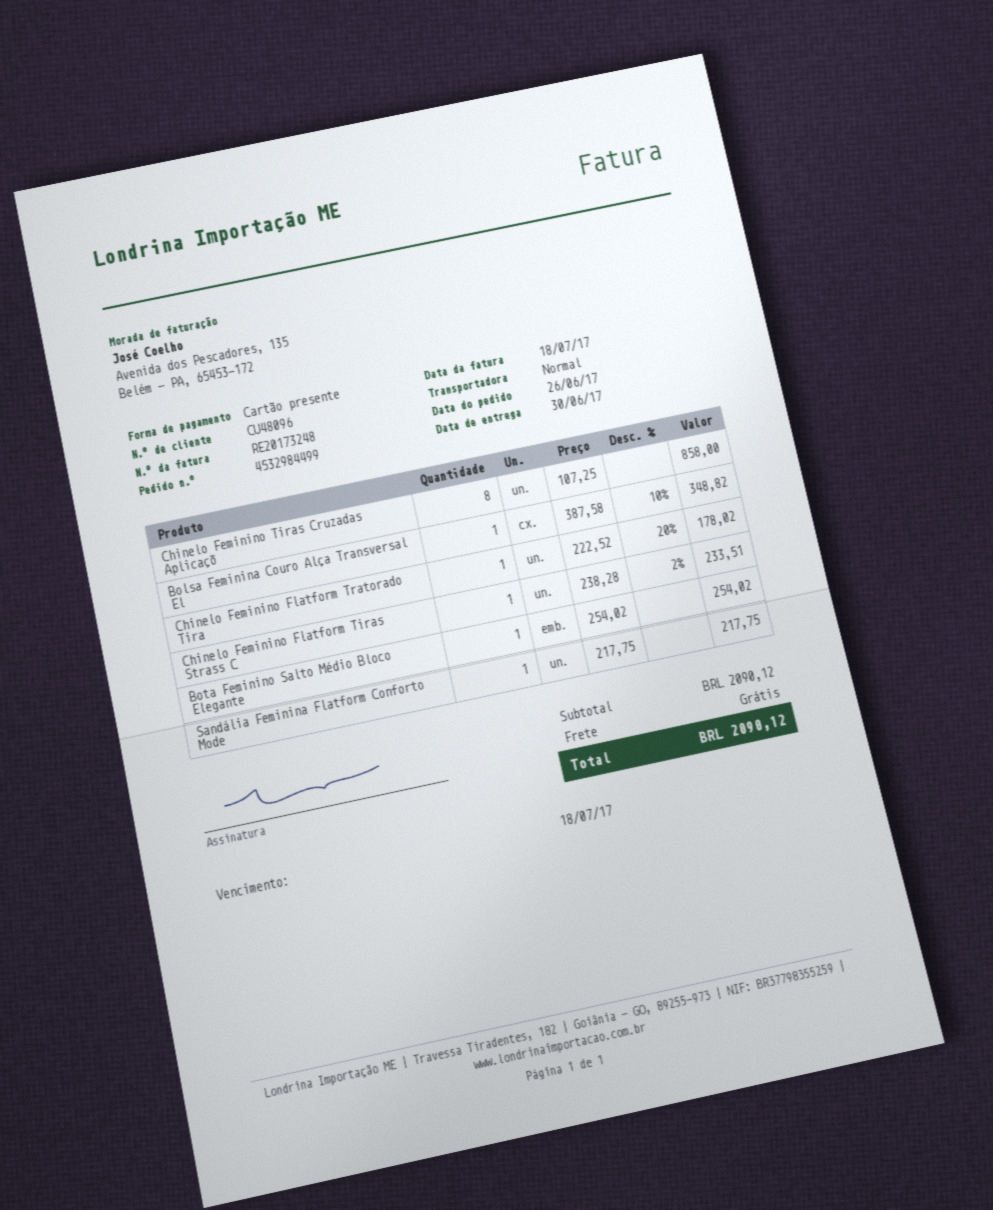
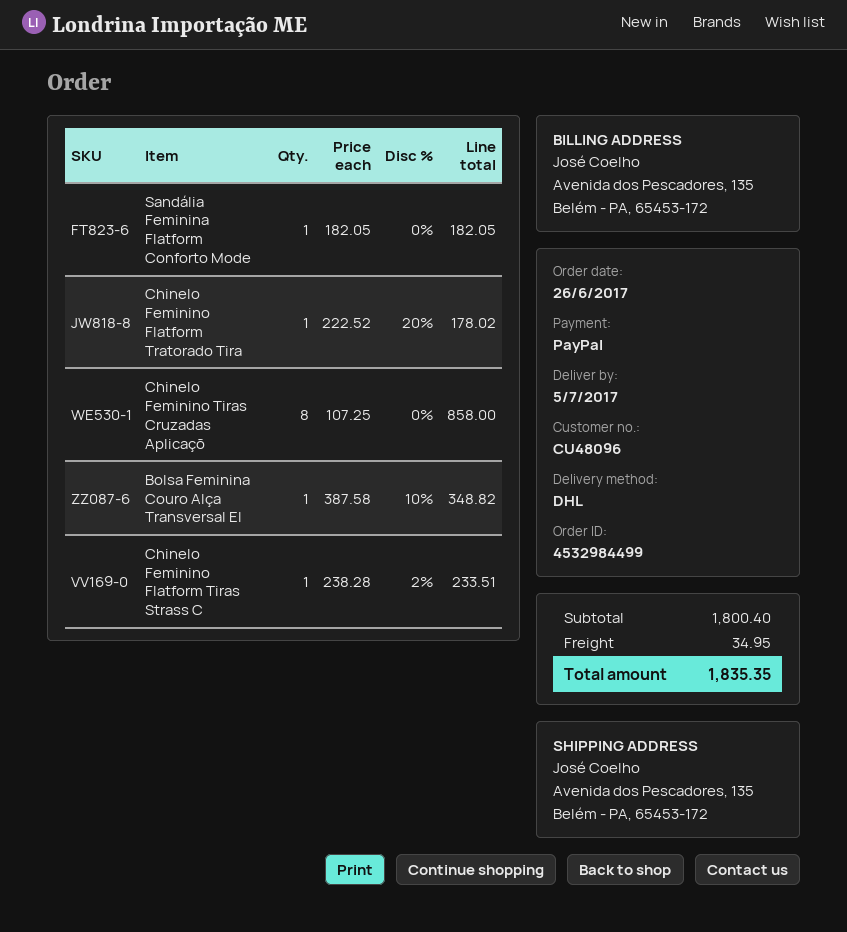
delivery date: 2017-06-30 -> 2017-07-05
payment method: gift card -> PayPal
shipping method: standard -> DHL
Bota Feminino Salto Médio Bloco Elegante: 1 x 254.02 = 254.02 -> none
Sandália Feminina Flatform Conforto Mode: 1 x 217.75 = 217.75 -> 1 x 182.05 = 182.05
subtotal: 2090.12 -> 1800.40
shipping: 0.00 -> 34.95
total: 2090.12 -> 1835.35

